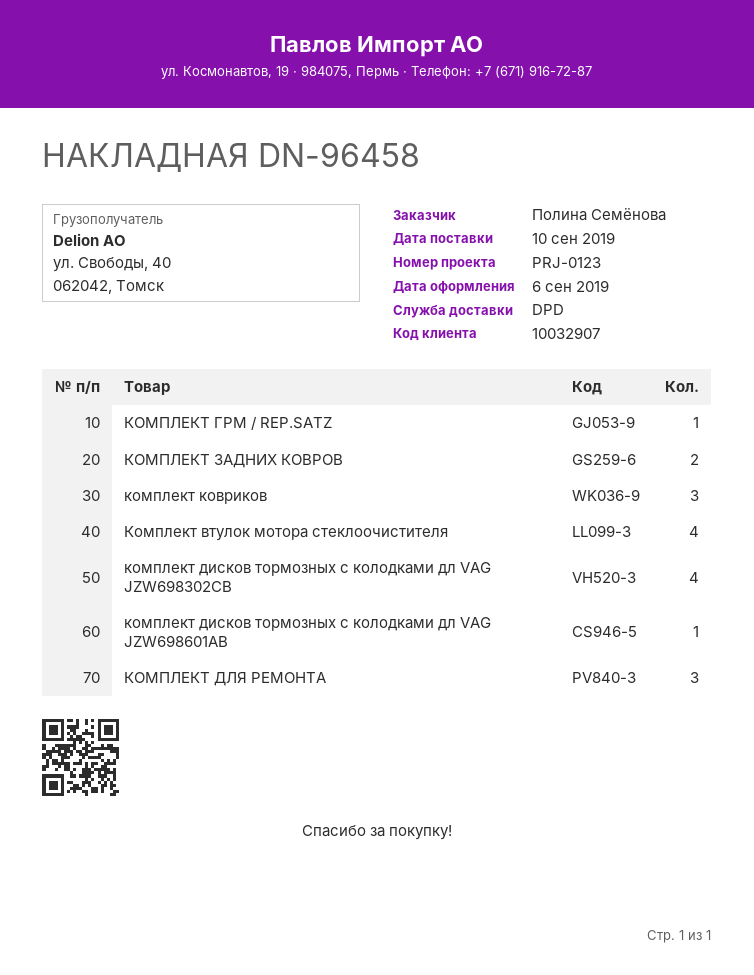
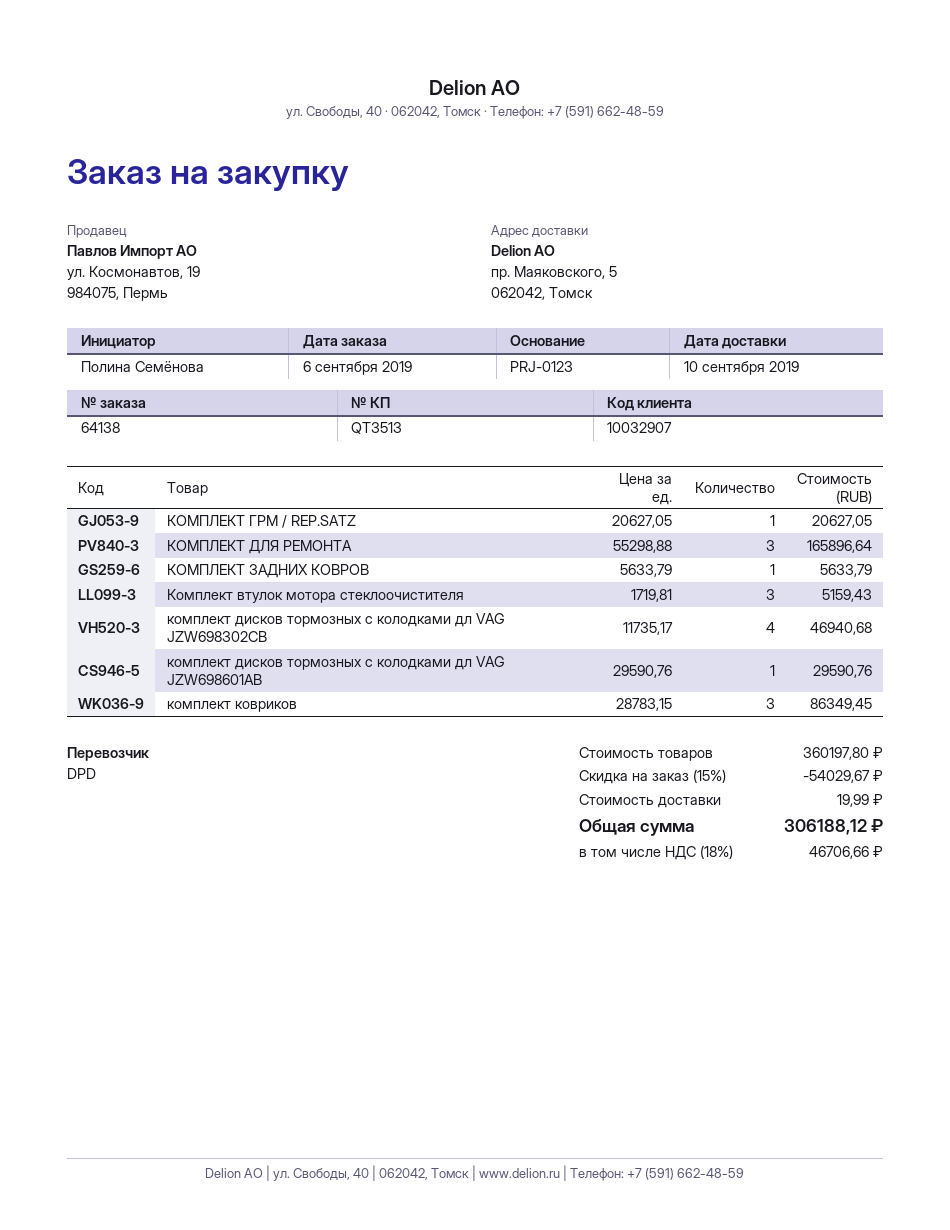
ship to: ул. Свободы, 40, 062042, Томск -> пр. Маяковского, 5, 062042, Томск
КОМПЛЕКТ ЗАДНИХ КОВРОВ: 2 -> 1
Комплект втулок мотора стеклоочистителя: 4 -> 3

